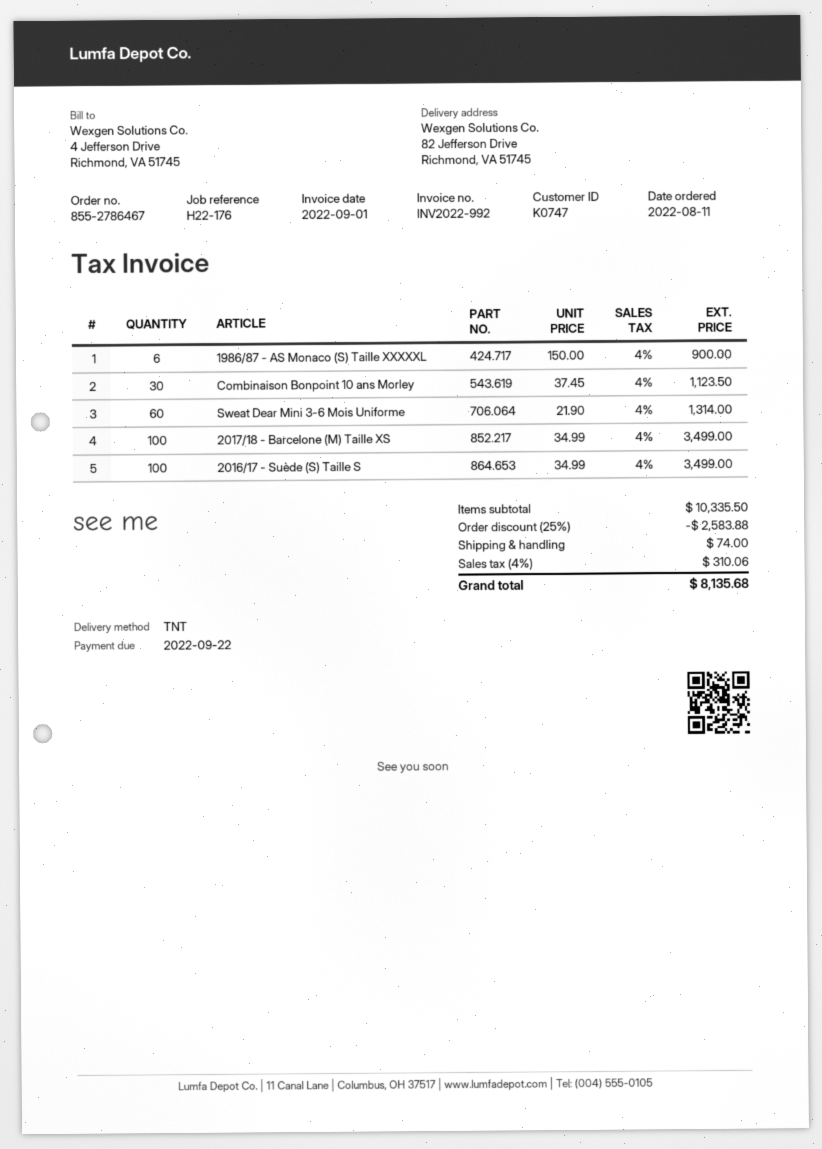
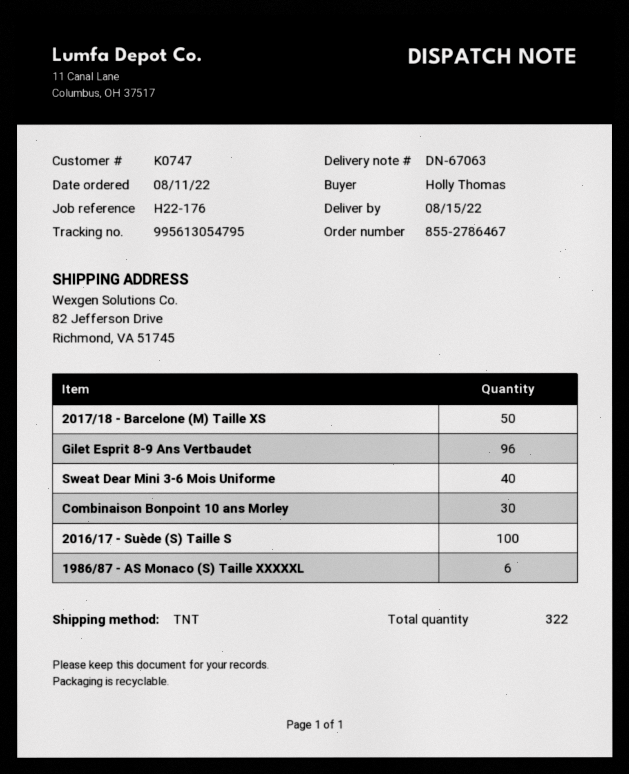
Sweat Dear Mini 3-6 Mois Uniforme: 60 -> 40
2017/18 - Barcelone (M) Taille XS: 100 -> 50
Gilet Esprit 8-9 Ans Vertbaudet: none -> 96

